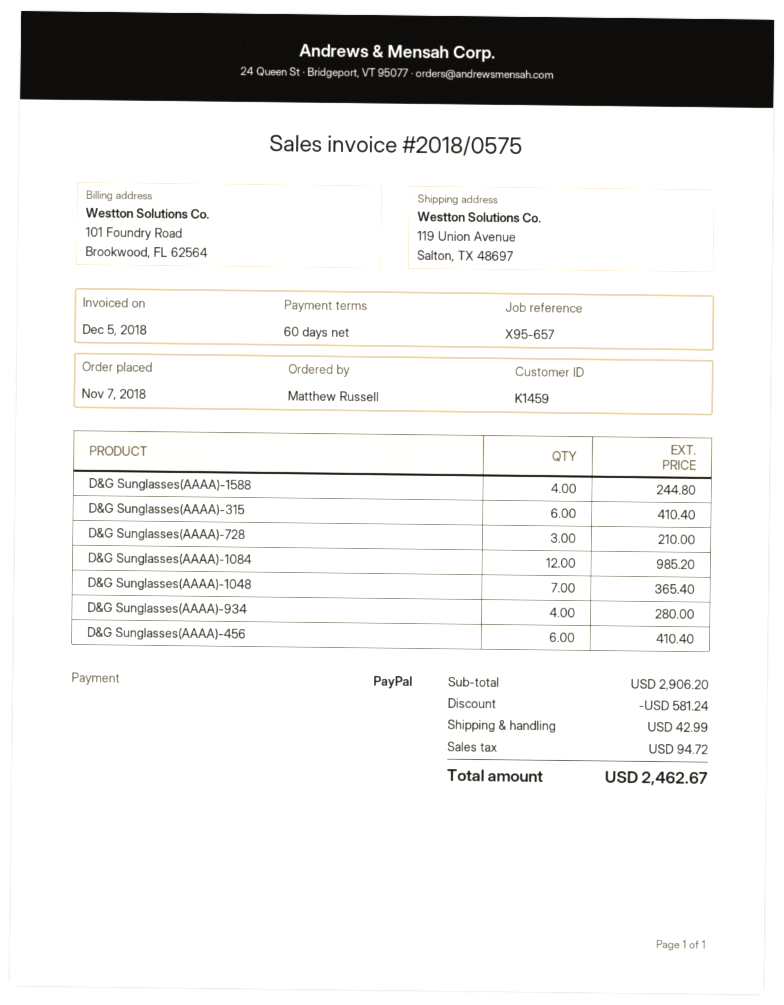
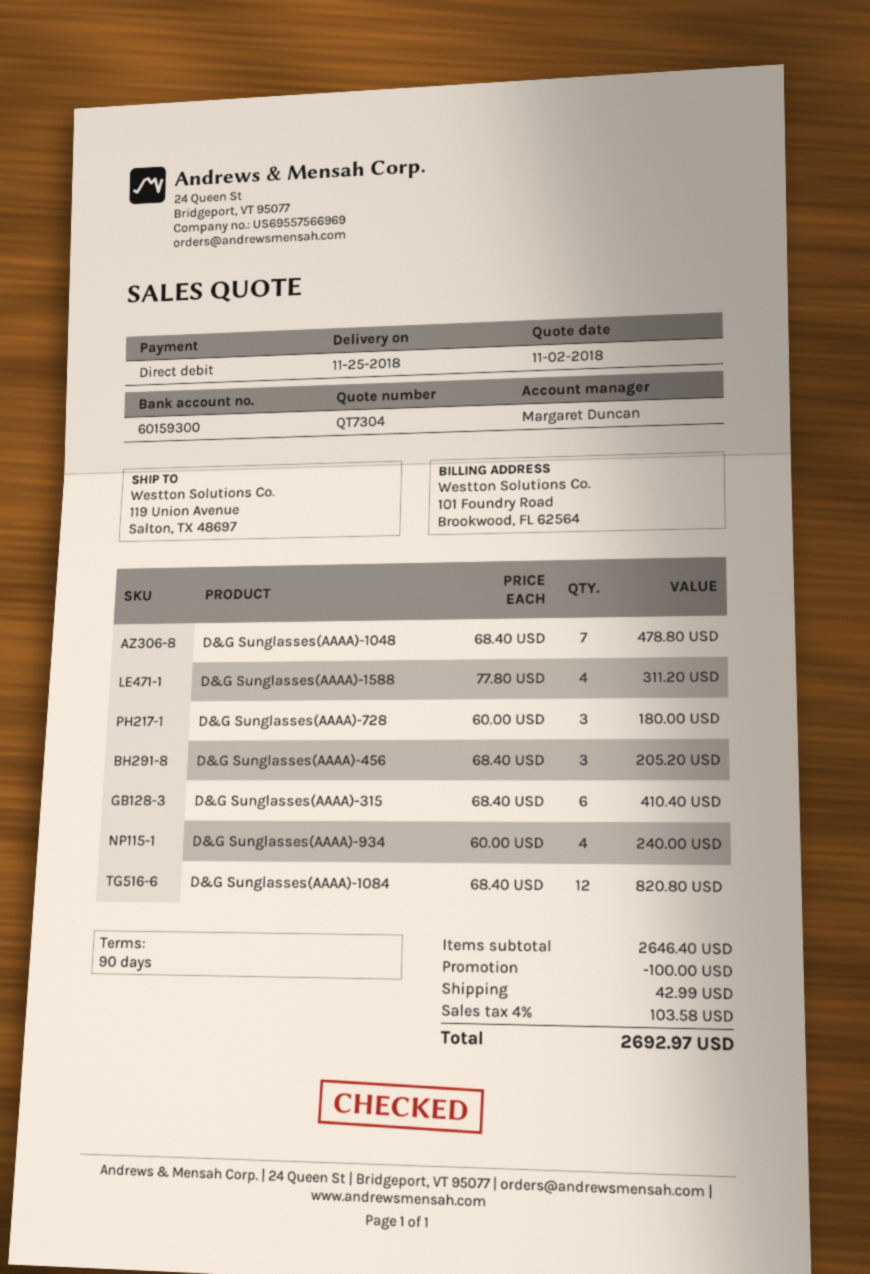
payment terms: 60 days -> 90 days
payment method: PayPal -> direct debit
D&G Sunglasses(AAAA)-1588: 4 for 244.80 -> 4 for 311.20
D&G Sunglasses(AAAA)-728: 3 for 210.00 -> 3 for 180.00
D&G Sunglasses(AAAA)-1084: 12 for 985.20 -> 12 for 820.80
D&G Sunglasses(AAAA)-1048: 7 for 365.40 -> 7 for 478.80
D&G Sunglasses(AAAA)-934: 4 for 280.00 -> 4 for 240.00
D&G Sunglasses(AAAA)-456: 6 for 410.40 -> 3 for 205.20
subtotal: 2906.20 -> 2646.40
discount: 581.24 -> 100.00
tax: 94.72 -> 103.58
total: 2462.67 -> 2692.97

